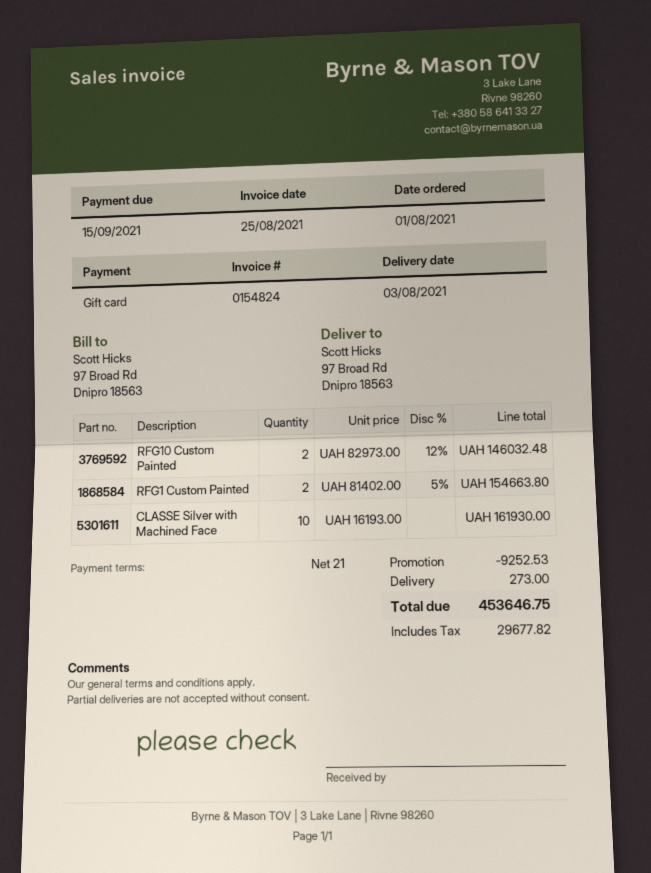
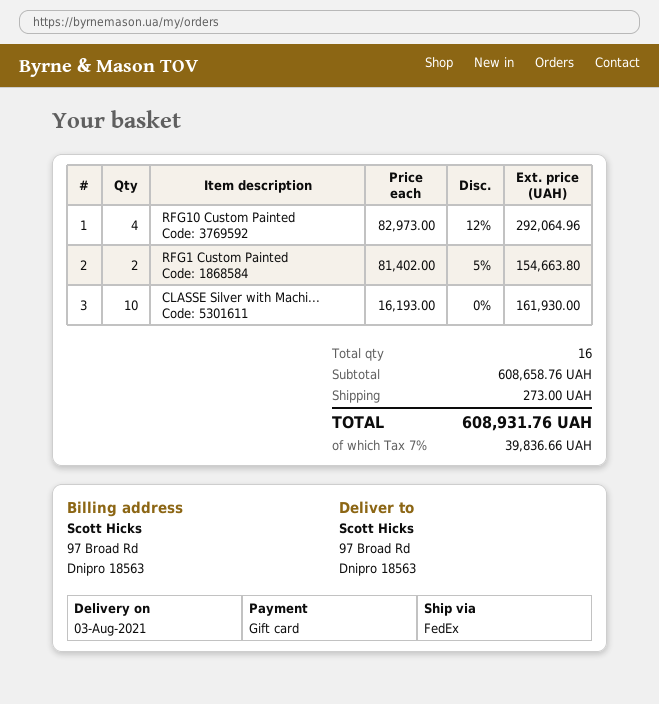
RFG10 Custom Painted: 2 x 82973.00 - 12% = 146032.48 -> 4 x 82973.00 - 12% = 292064.96
discount: 9252.53 -> none
tax: 29677.82 -> 39836.66
total: 453646.75 -> 608931.76

